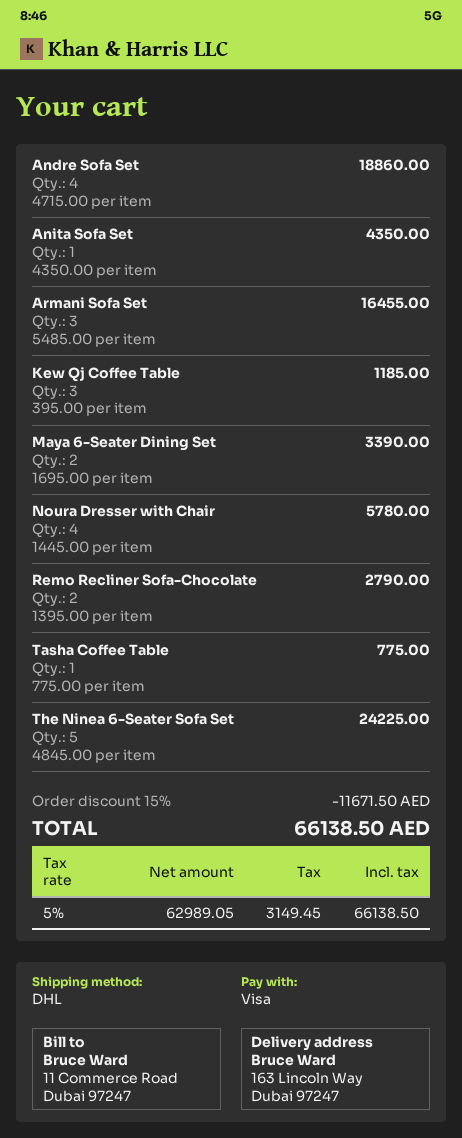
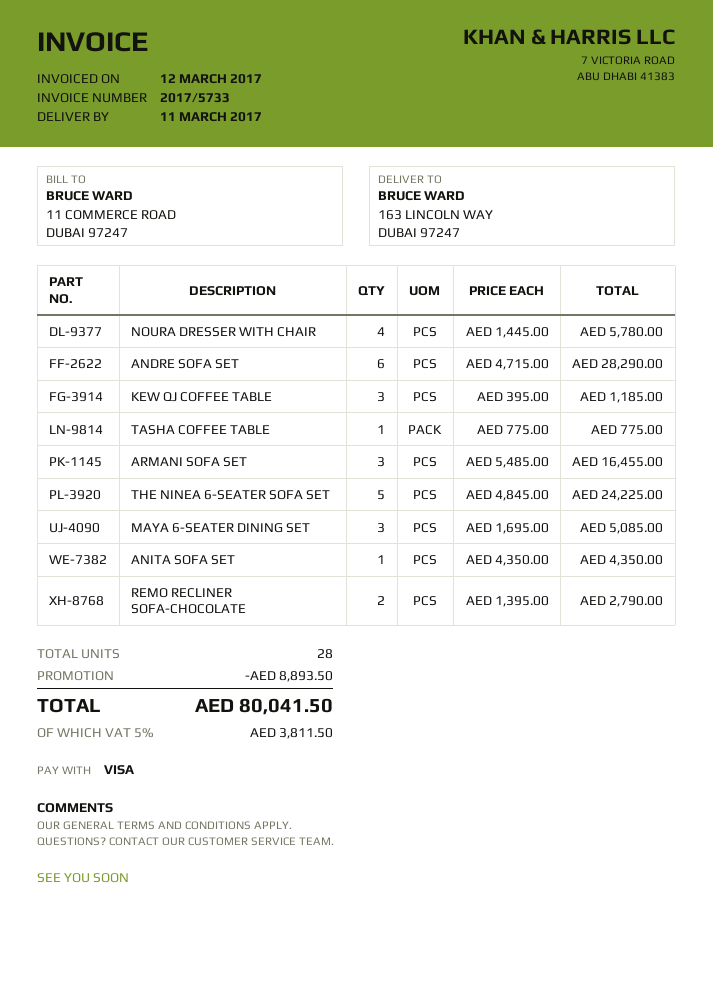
Andre Sofa Set: 4 x 4715.00 = 18860.00 -> 6 x 4715.00 = 28290.00
Maya 6-Seater Dining Set: 2 x 1695.00 = 3390.00 -> 3 x 1695.00 = 5085.00
discount: 11671.50 -> 8893.50
tax: 5% = 3149.45 -> 5% = 3811.50
total: 66138.50 -> 80041.50

